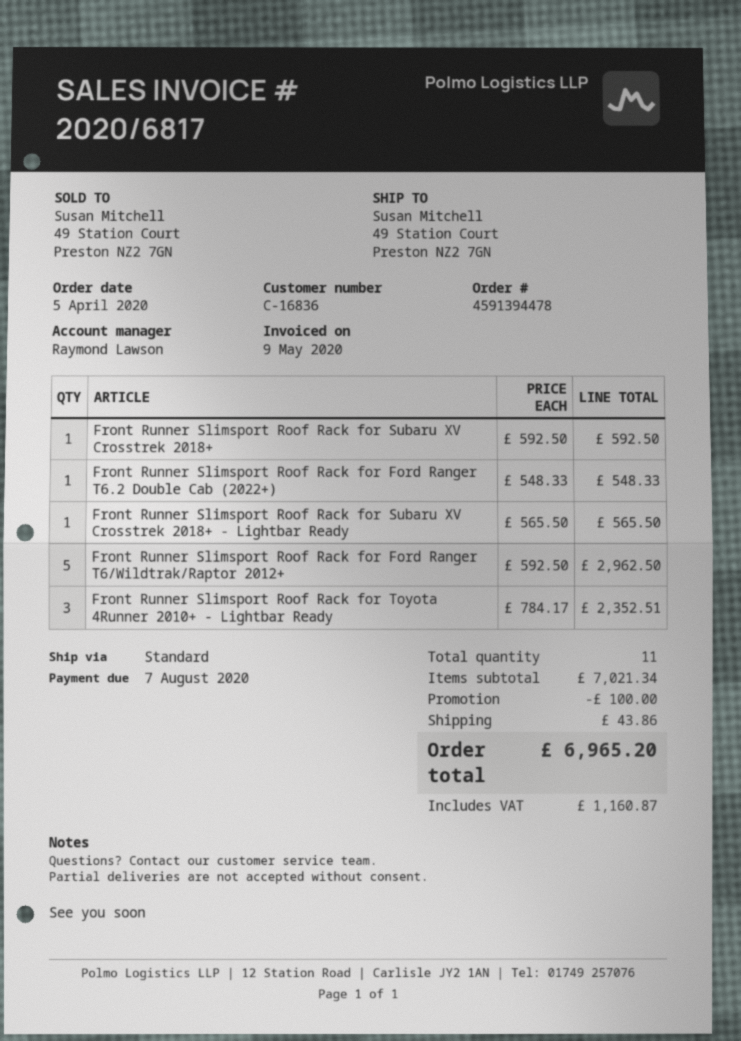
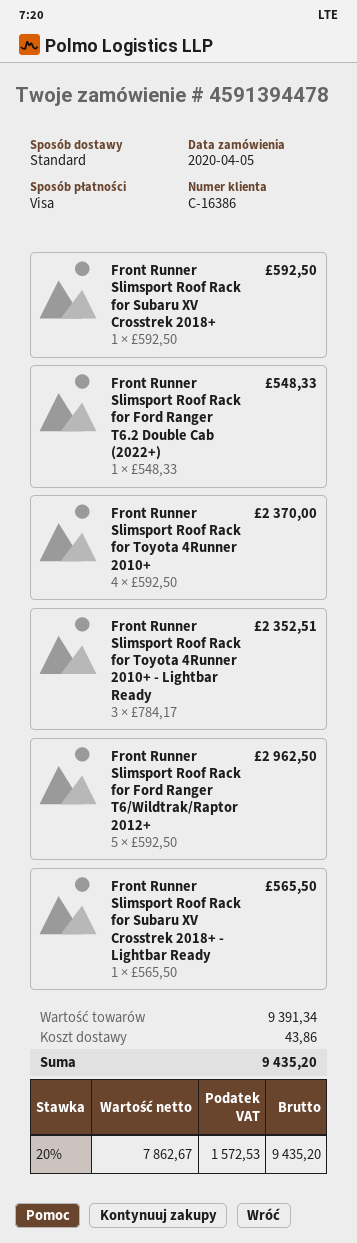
customer number: C-16836 -> C-16386
Front Runner Slimsport Roof Rack for Toyota 4Runner 2010+: none -> 4 x 592.50 = 2370.00
subtotal: 7021.34 -> 9391.34
discount: 100.00 -> none
tax: 1160.87 -> 1572.53
total: 6965.20 -> 9435.20

